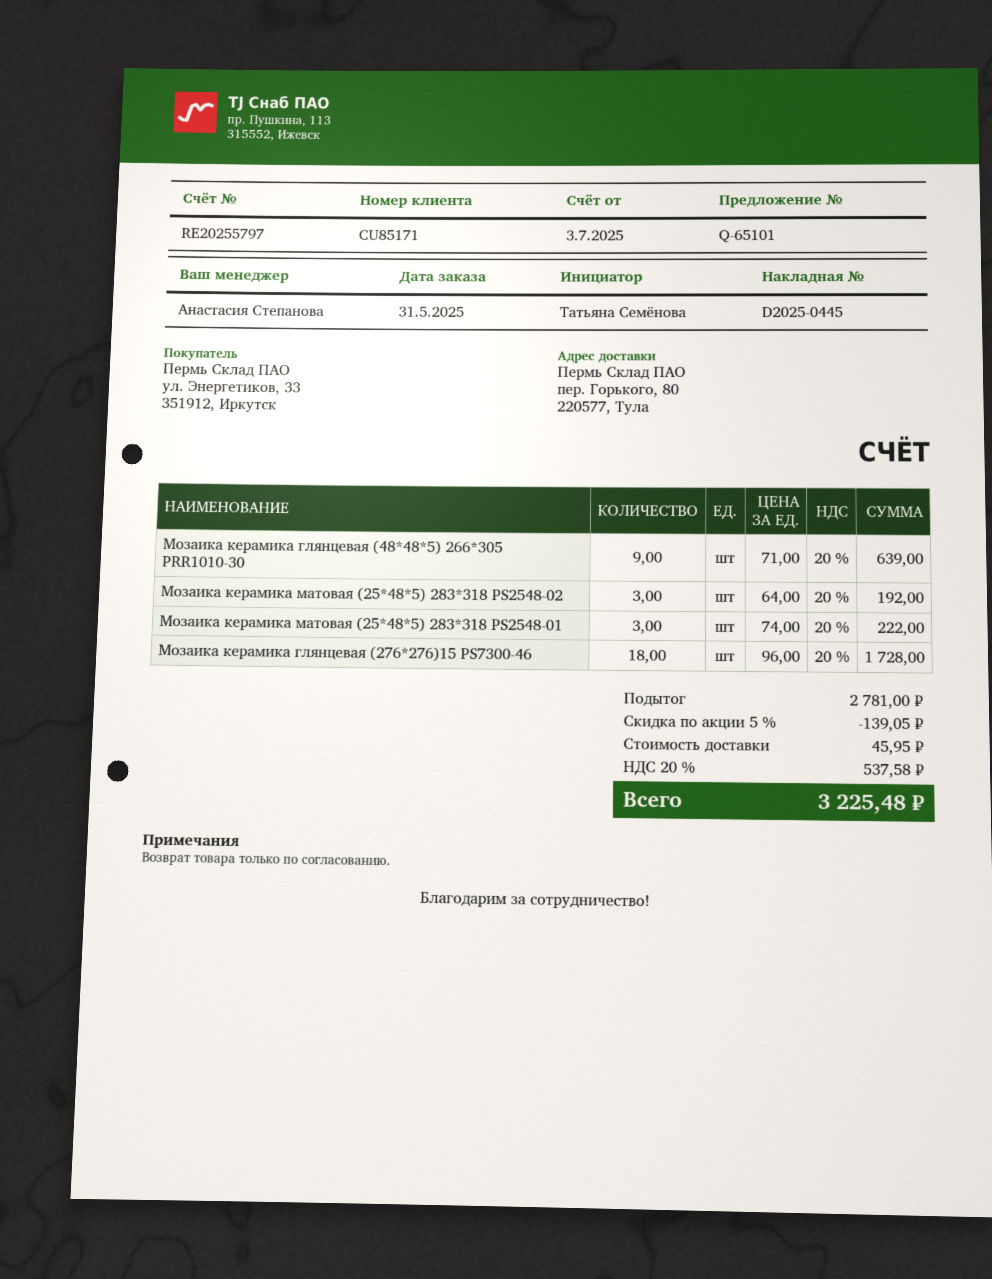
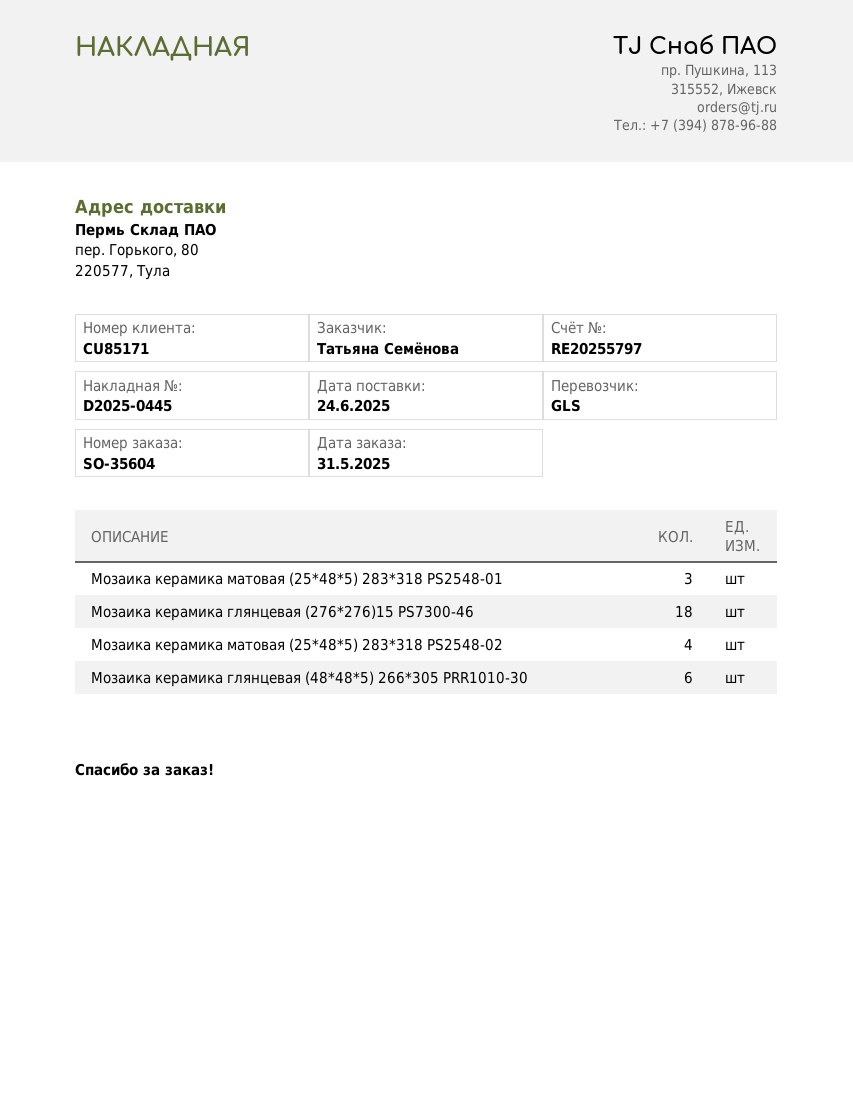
Мозаика керамика глянцевая (48*48*5) 266*305 PRR1010-30: 9 -> 6
Мозаика керамика матовая (25*48*5) 283*318 PS2548-02: 3 -> 4

